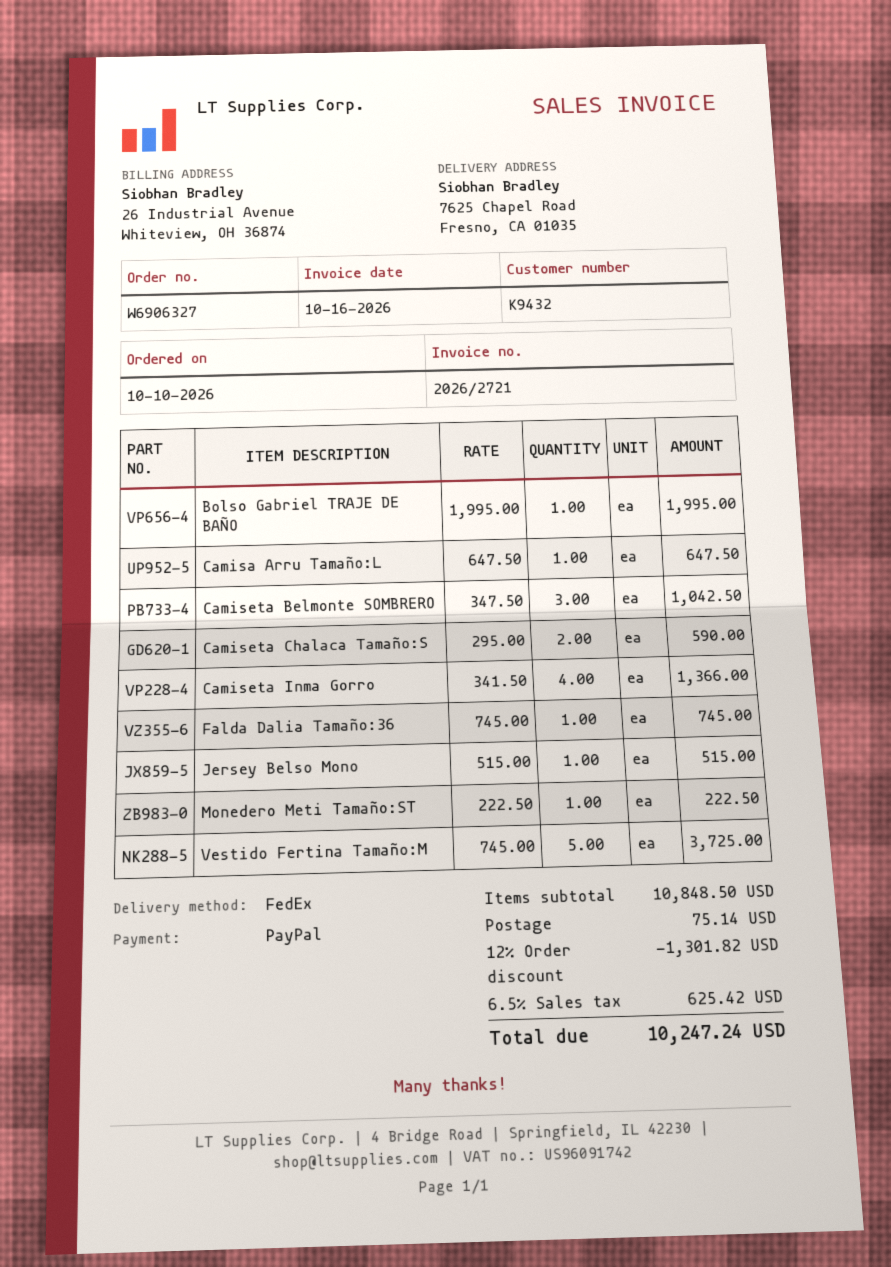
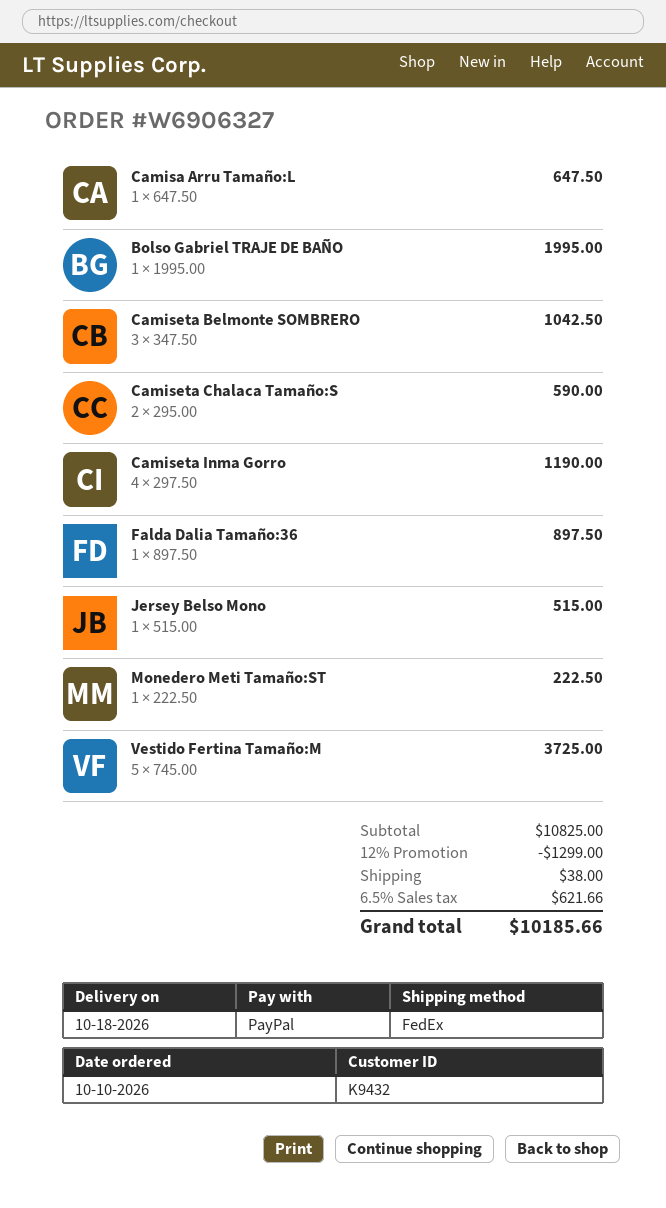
Camiseta Inma Gorro: 4 x 341.50 = 1366.00 -> 4 x 297.50 = 1190.00
Falda Dalia Tamaño:36: 1 x 745.00 = 745.00 -> 1 x 897.50 = 897.50
subtotal: 10848.50 -> 10825.00
discount: 12% = 1301.82 -> 12% = 1299.00
shipping: 75.14 -> 38.00
tax: 6.5% = 625.42 -> 6.5% = 621.66
total: 10247.24 -> 10185.66

